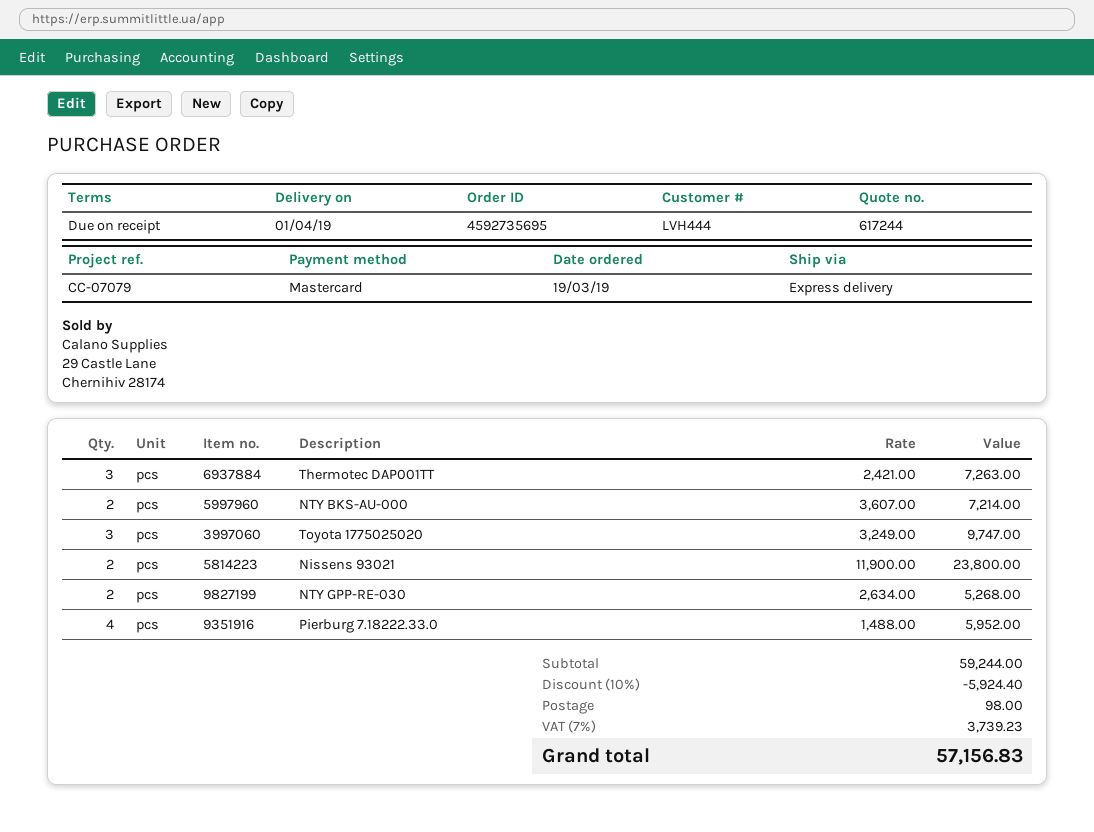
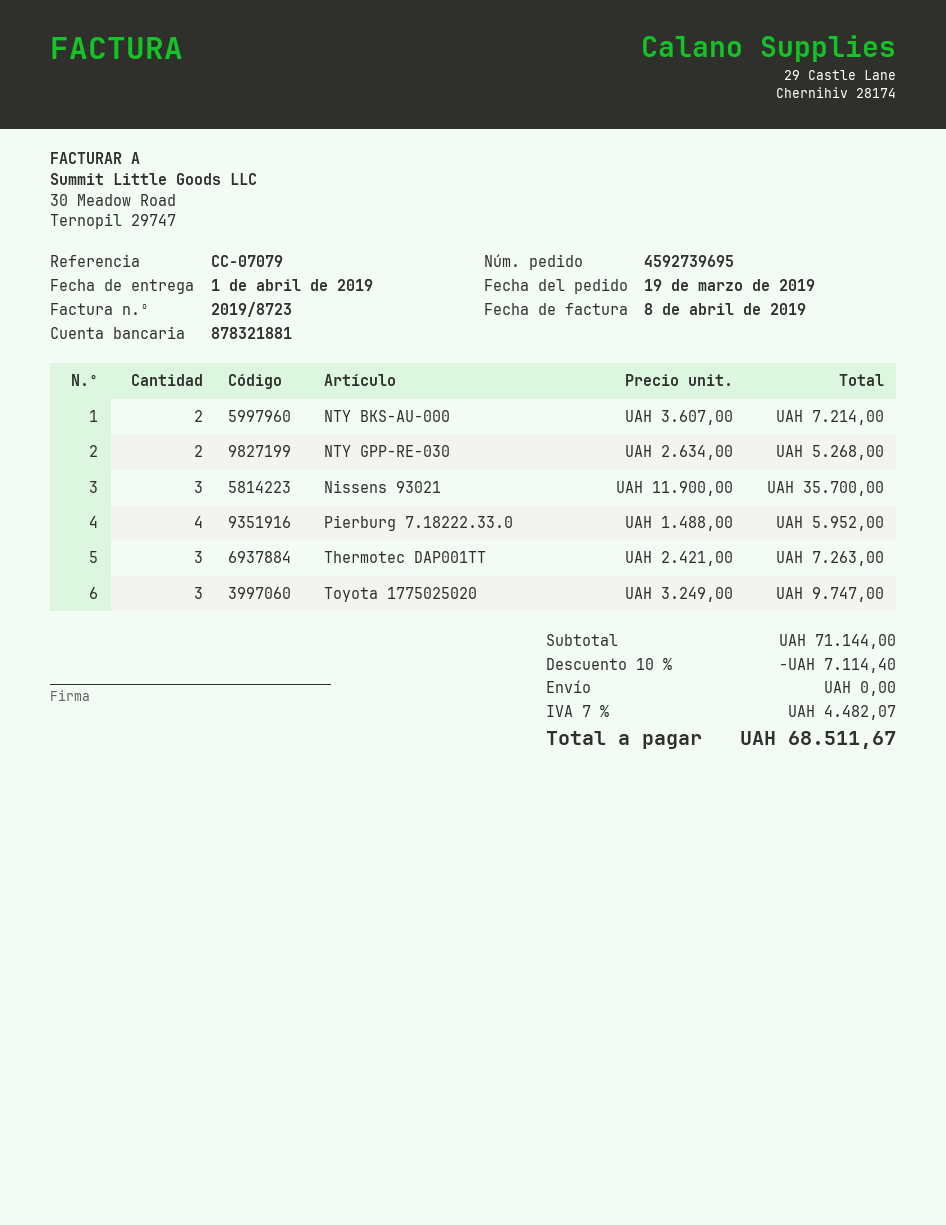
order number: 4592735695 -> 4592739695
Nissens 93021: 2 x 11900.00 = 23800.00 -> 3 x 11900.00 = 35700.00
subtotal: 59244.00 -> 71144.00
discount: 10% = 5924.40 -> 10% = 7114.40
shipping: 98.00 -> 0.00
tax: 7% = 3739.23 -> 7% = 4482.07
total: 57156.83 -> 68511.67

